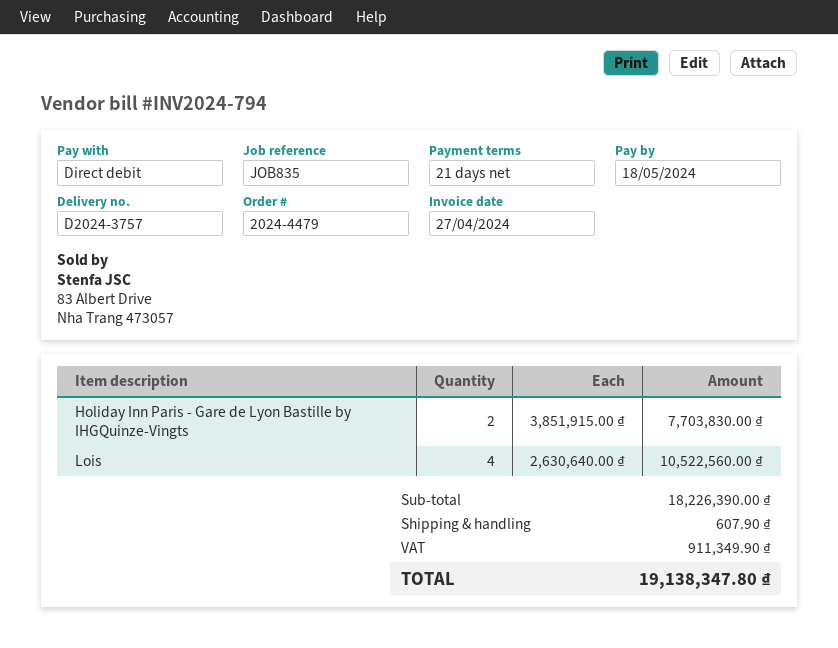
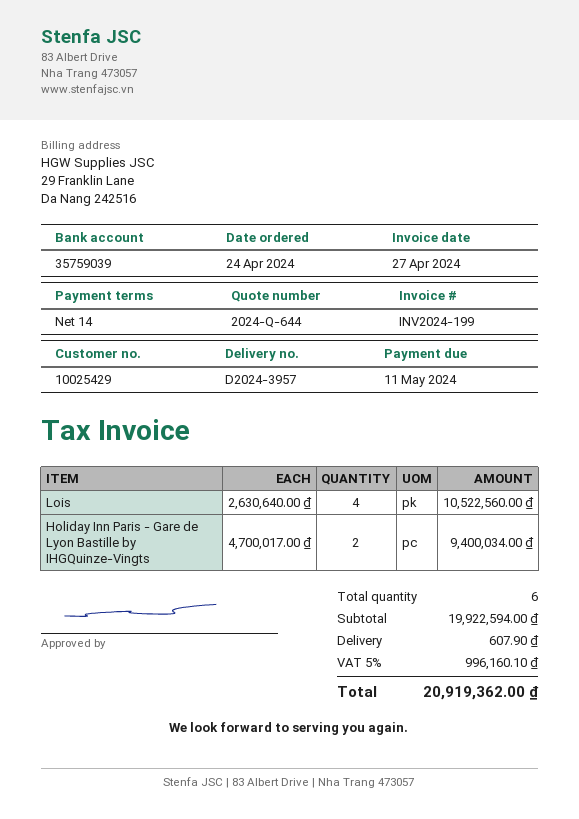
delivery note number: D2024-3757 -> D2024-3957
invoice number: INV2024-794 -> INV2024-199
payment terms: 21 days -> 14 days
due date: 2024-05-18 -> 2024-05-11
Holiday Inn Paris - Gare de Lyon Bastille by IHGQuinze-Vingts: 2 x 3851915.00 = 7703830.00 -> 2 x 4700017.00 = 9400034.00
subtotal: 18226390.00 -> 19922594.00
tax: 911349.90 -> 996160.10
total: 19138347.80 -> 20919362.00

